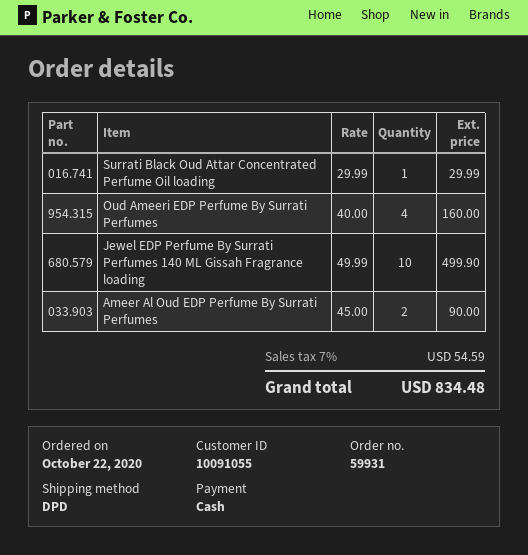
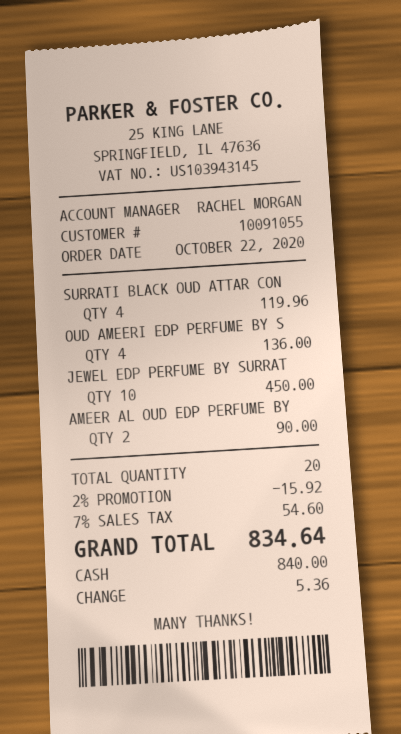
Surrati Black Oud Attar Concentrated Perfume Oil loading: 1 for 29.99 -> 4 for 119.96
Oud Ameeri EDP Perfume By Surrati Perfumes: 4 for 160.00 -> 4 for 136.00
Jewel EDP Perfume By Surrati Perfumes 140 ML Gissah Fragrance loading: 10 for 499.90 -> 10 for 450.00
discount: none -> 2% = 15.92
tax: 7% = 54.59 -> 7% = 54.60
total: 834.48 -> 834.64

